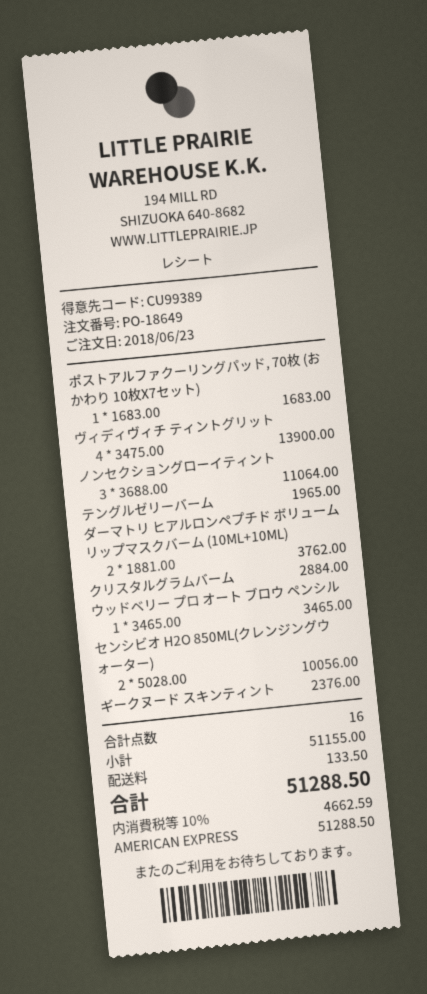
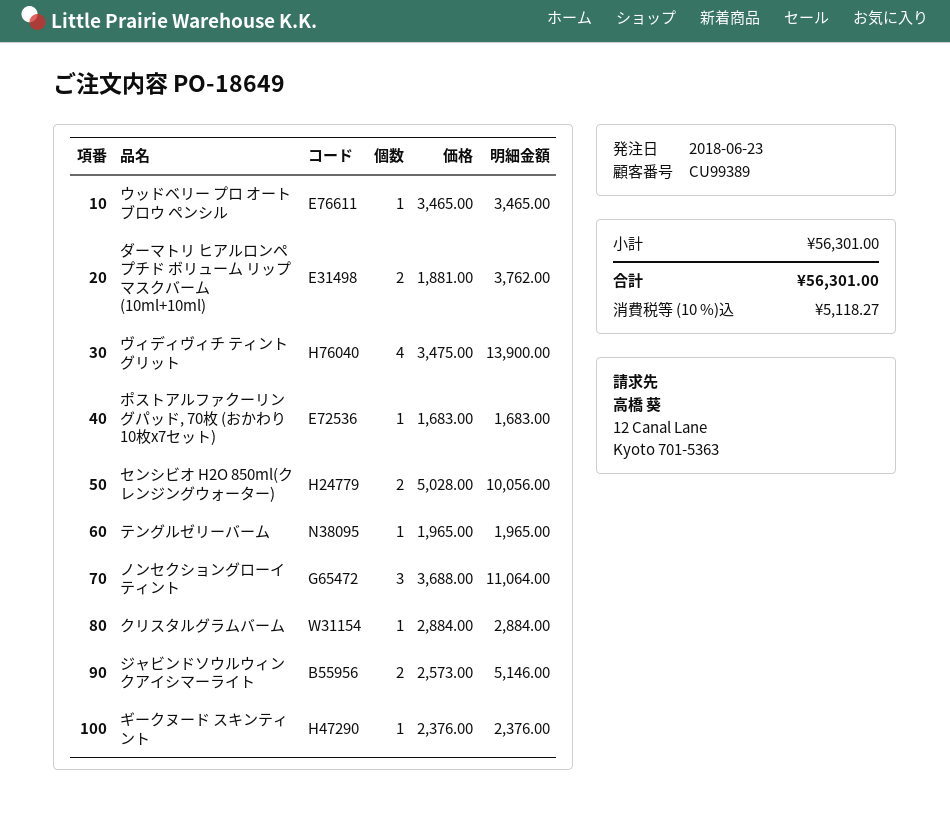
ジャビンドソウルウィンクアイシマーライト: none -> 2 x 2573.00 = 5146.00
subtotal: 51155.00 -> 56301.00
shipping: 133.50 -> none
tax: 10% = 4662.59 -> 10% = 5118.27
total: 51288.50 -> 56301.00

